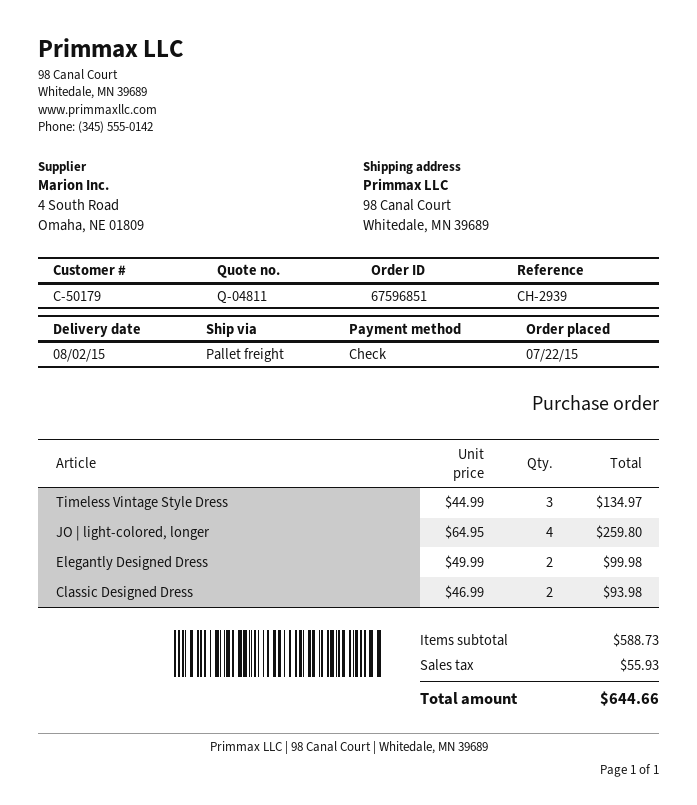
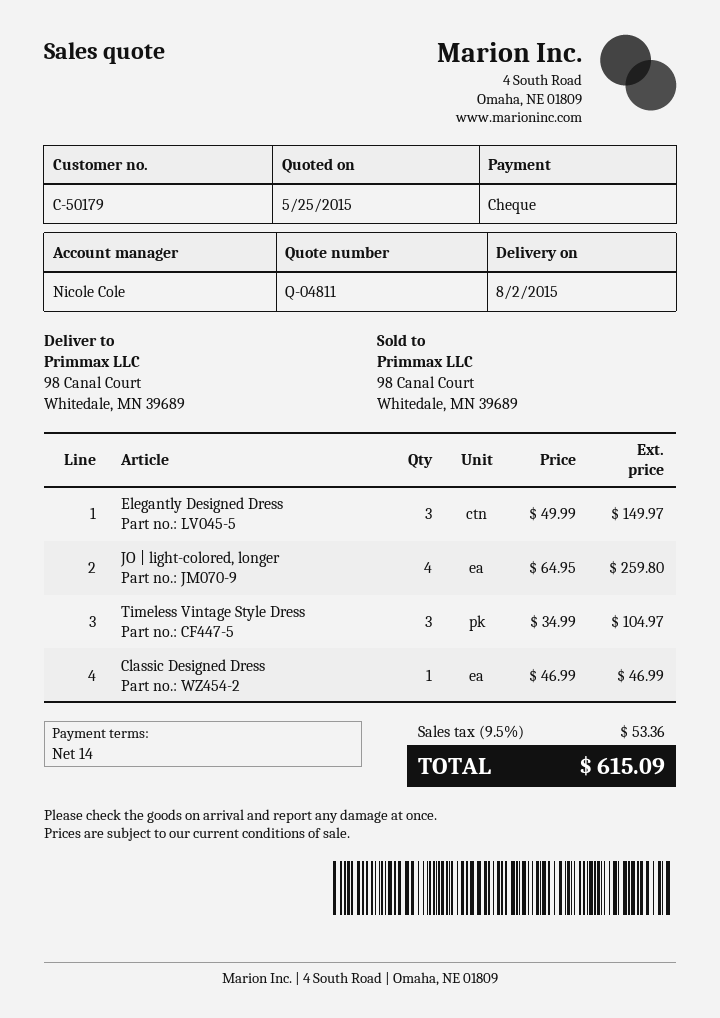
Timeless Vintage Style Dress: 3 x 44.99 = 134.97 -> 3 x 34.99 = 104.97
Elegantly Designed Dress: 2 x 49.99 = 99.98 -> 3 x 49.99 = 149.97
Classic Designed Dress: 2 x 46.99 = 93.98 -> 1 x 46.99 = 46.99
tax: 55.93 -> 53.36
total: 644.66 -> 615.09

